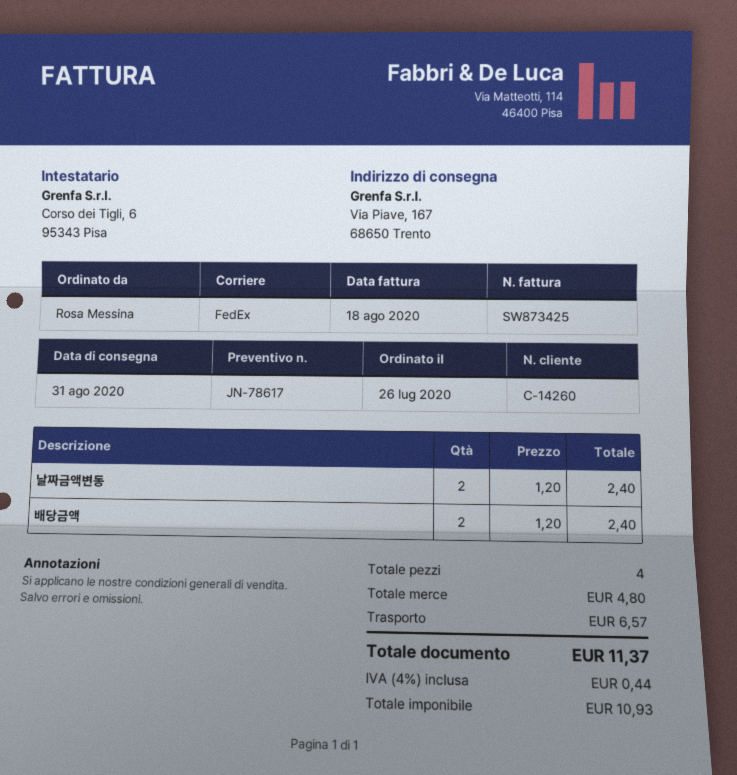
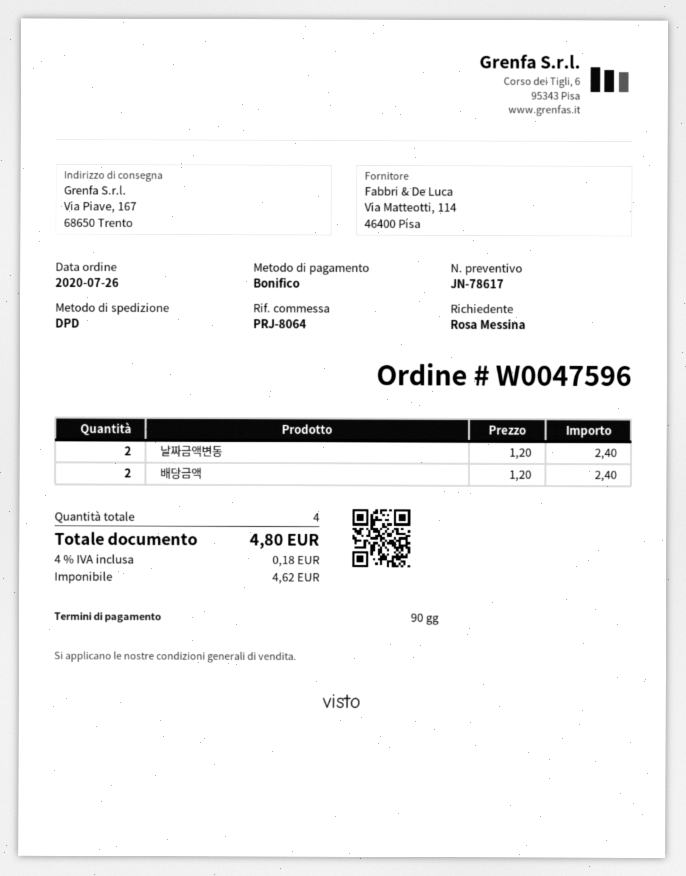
shipping method: FedEx -> DPD
shipping: 6.57 -> none
net: 10.93 -> 4.62
tax: 4% = 0.44 -> 4% = 0.18
total: 11.37 -> 4.80

